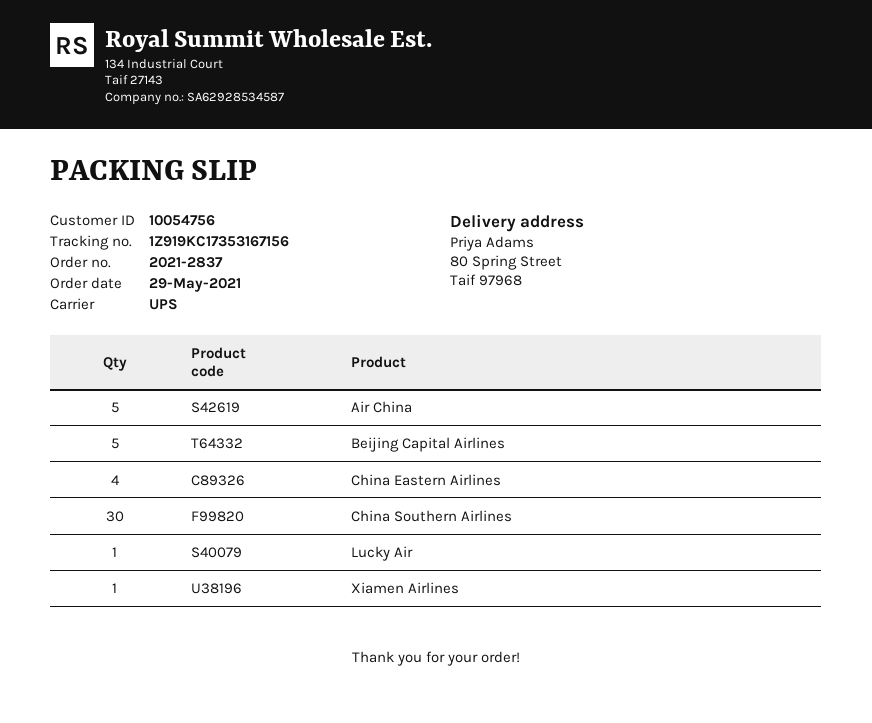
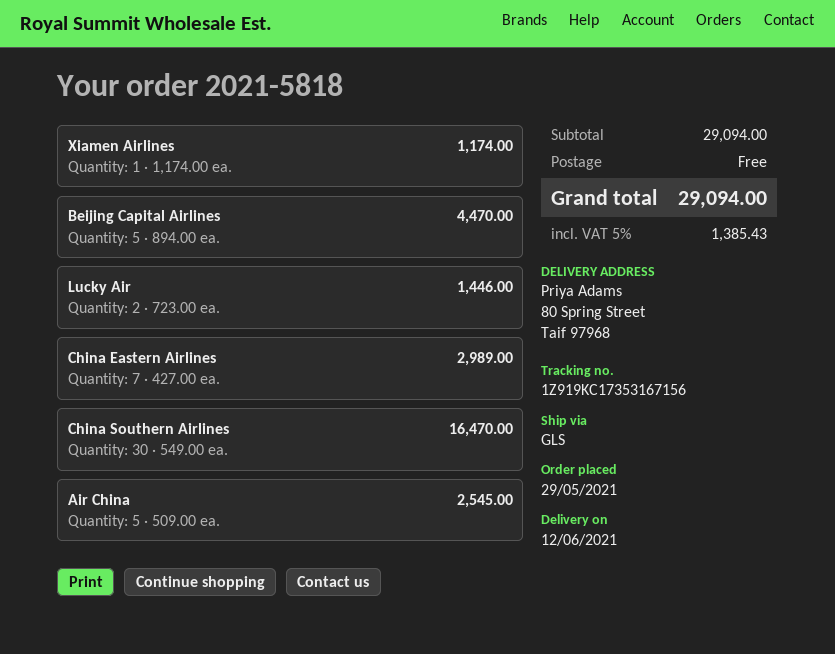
order number: 2021-2837 -> 2021-5818
shipping method: UPS -> GLS
China Eastern Airlines: 4 -> 7
Lucky Air: 1 -> 2

